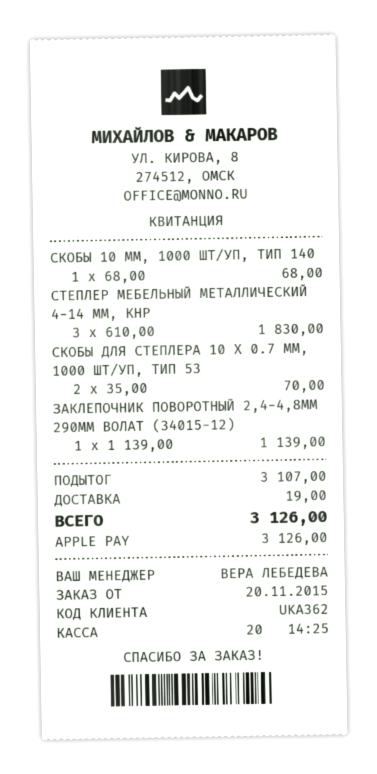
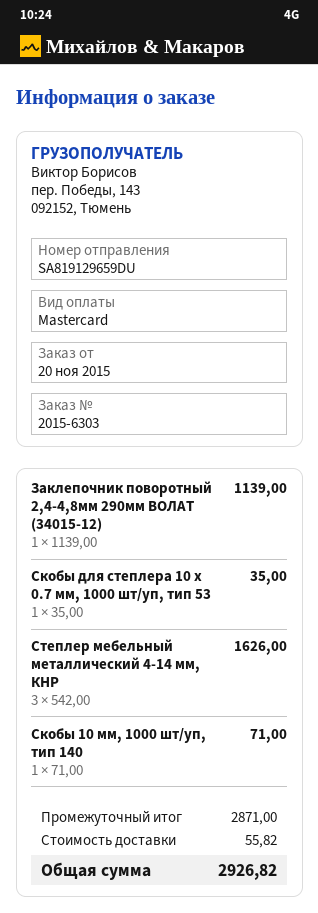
payment method: Apple Pay -> Mastercard
СКОБЫ 10 ММ, 1000 ШТ/УП, ТИП 140: 1 x 68.00 = 68.00 -> 1 x 71.00 = 71.00
СТЕПЛЕР МЕБЕЛЬНЫЙ МЕТАЛЛИЧЕСКИЙ 4-14 ММ, КНР: 3 x 610.00 = 1830.00 -> 3 x 542.00 = 1626.00
СКОБЫ ДЛЯ СТЕПЛЕРА 10 Х 0.7 ММ, 1000 ШТ/УП, ТИП 53: 2 x 35.00 = 70.00 -> 1 x 35.00 = 35.00
subtotal: 3107.00 -> 2871.00
shipping: 19.00 -> 55.82
total: 3126.00 -> 2926.82

